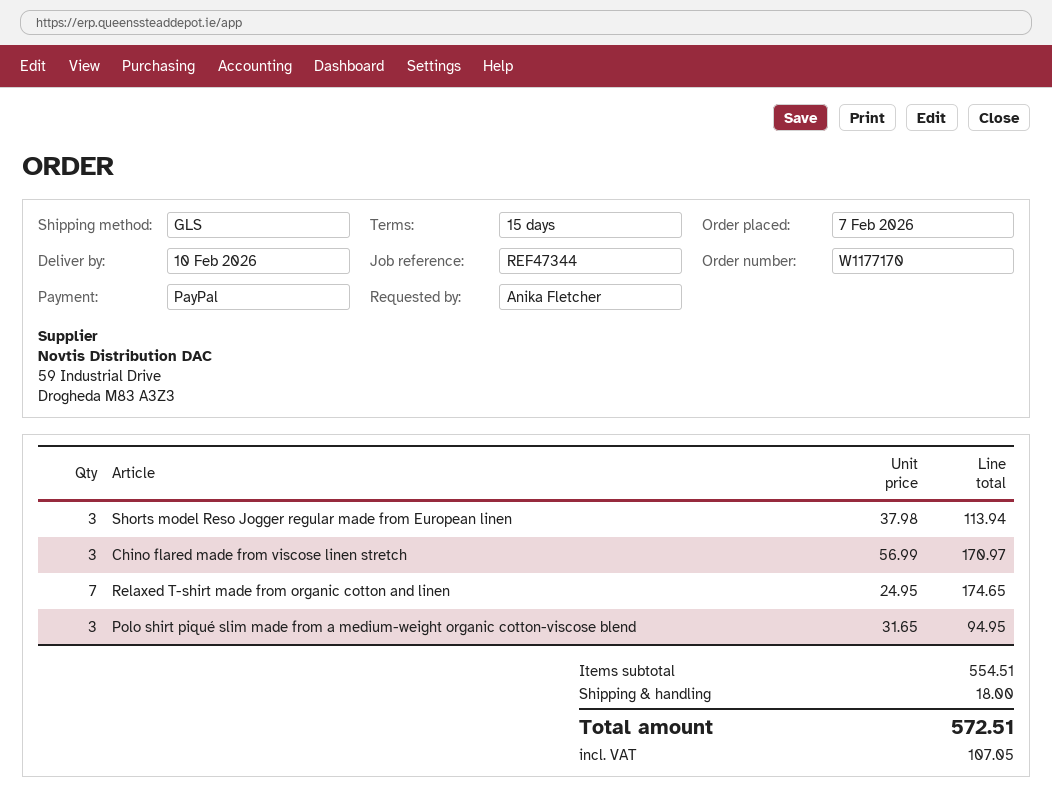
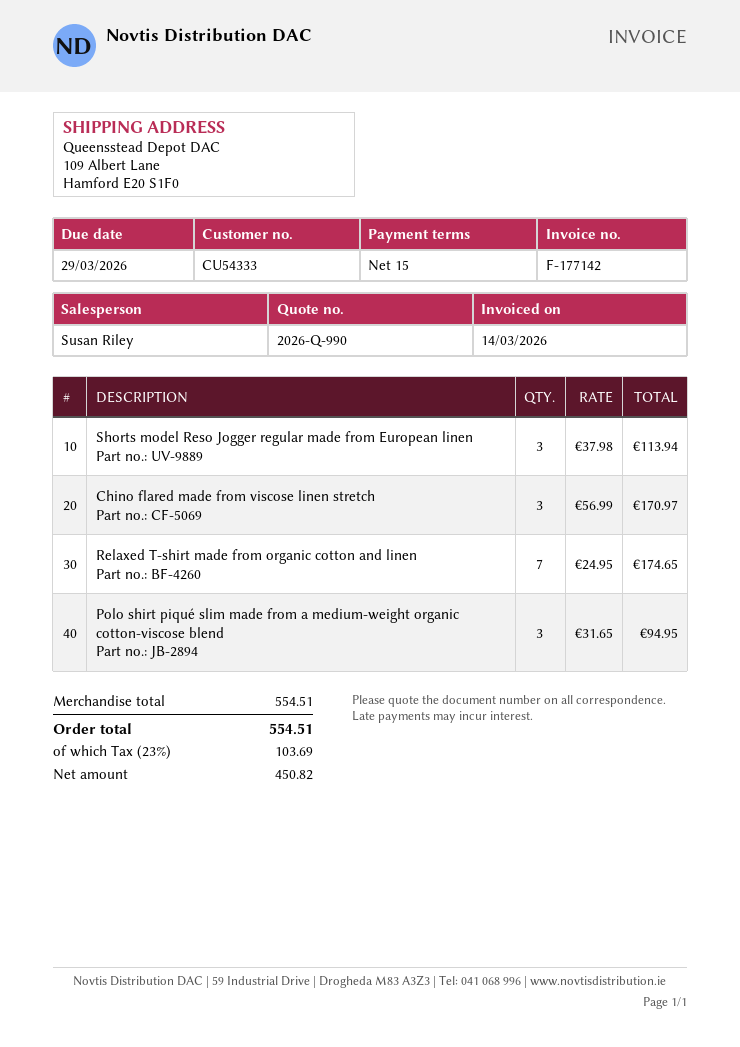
shipping: 18.00 -> none
tax: 107.05 -> 103.69
total: 572.51 -> 554.51

